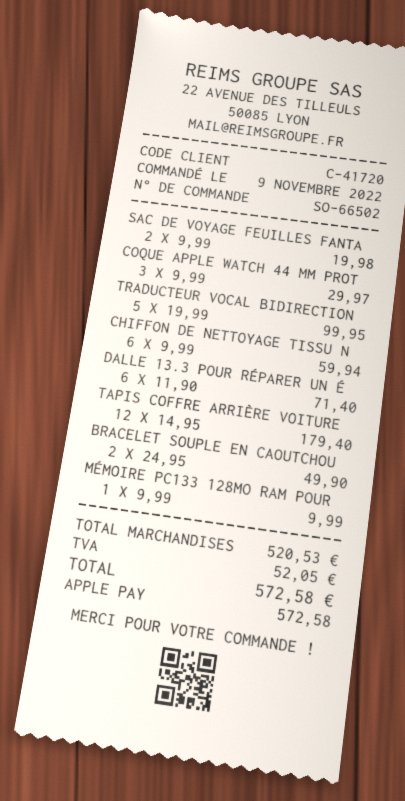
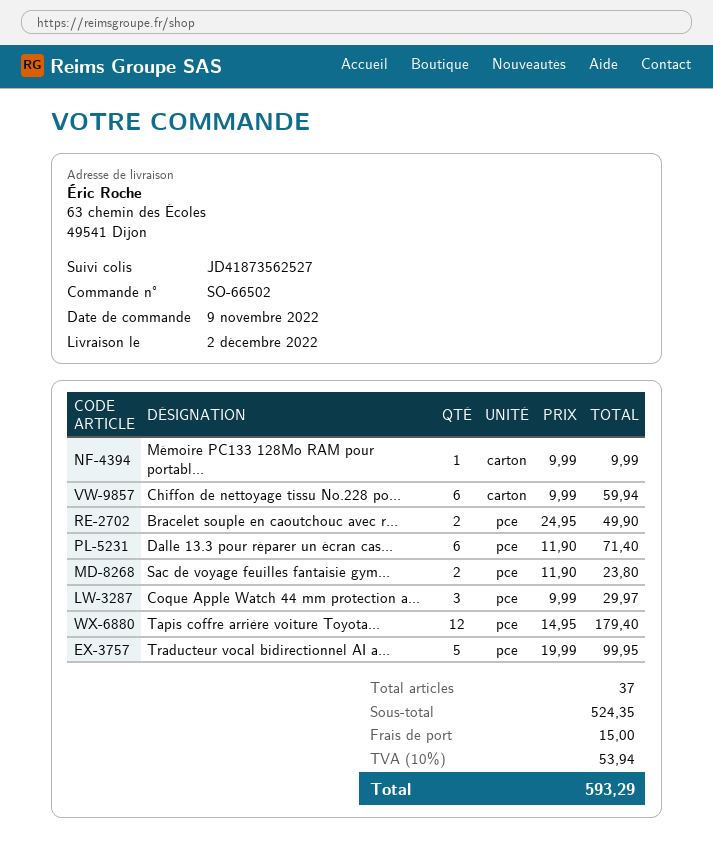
SAC DE VOYAGE FEUILLES FANTA: 2 x 9.99 = 19.98 -> 2 x 11.90 = 23.80
subtotal: 520.53 -> 524.35
shipping: none -> 15.00
tax: 52.05 -> 53.94
total: 572.58 -> 593.29

